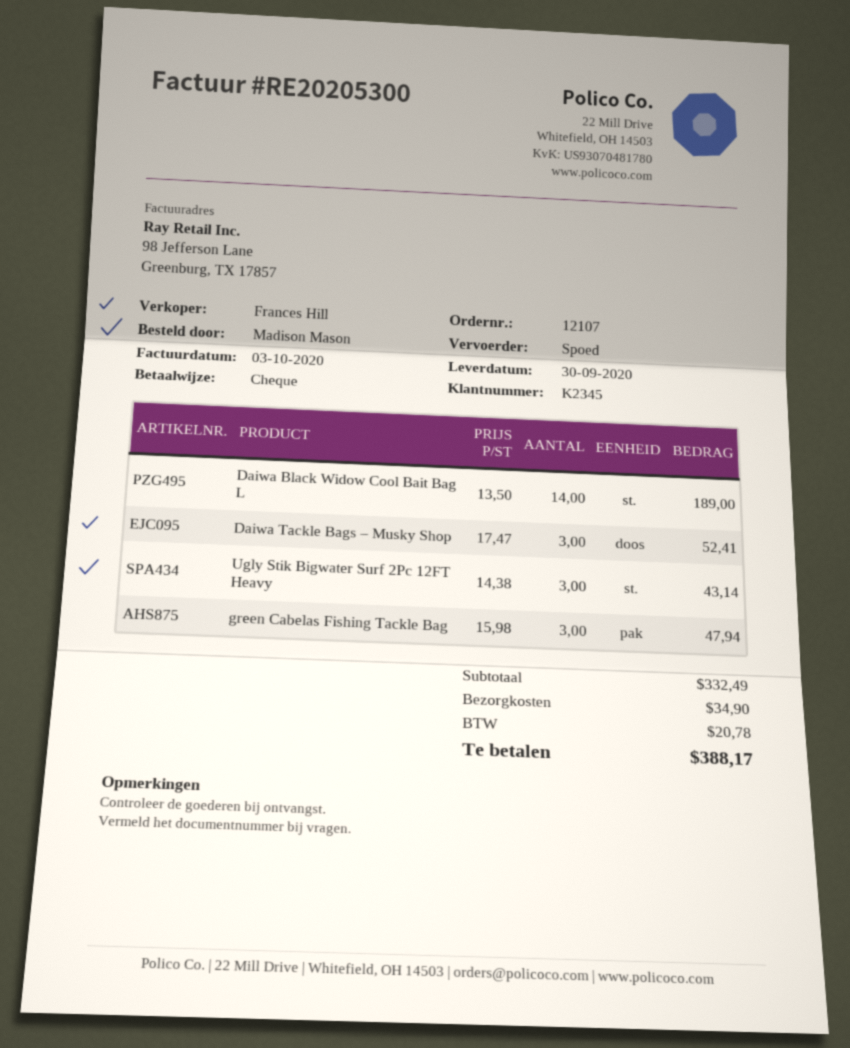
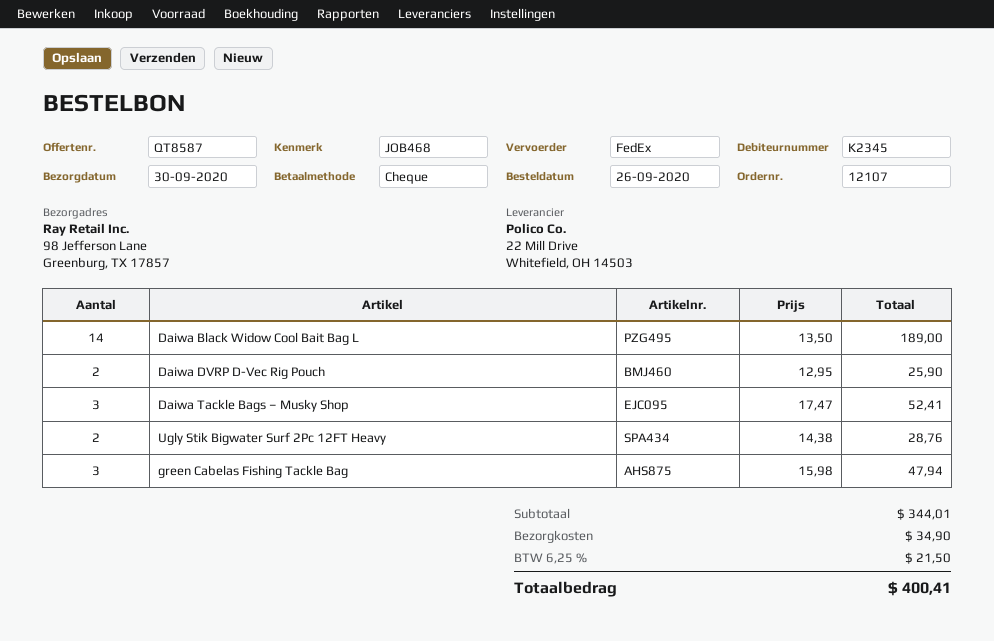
shipping method: express -> FedEx
Ugly Stik Bigwater Surf 2Pc 12FT Heavy: 3 x 14.38 = 43.14 -> 2 x 14.38 = 28.76
Daiwa DVRP D-Vec Rig Pouch: none -> 2 x 12.95 = 25.90
subtotal: 332.49 -> 344.01
tax: 20.78 -> 21.50
total: 388.17 -> 400.41

